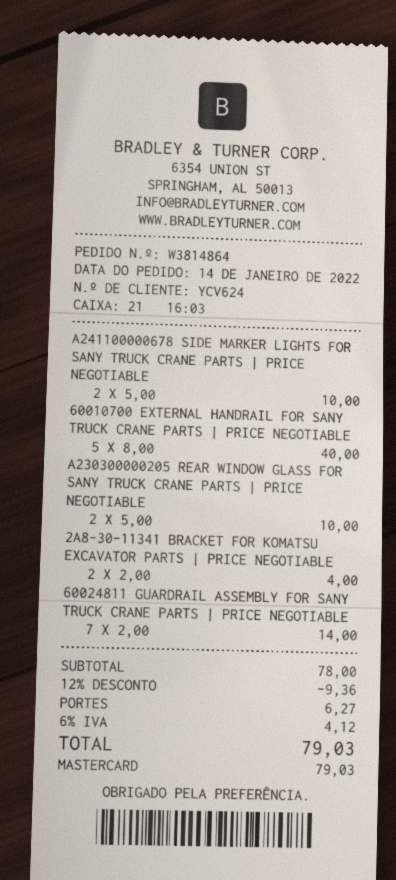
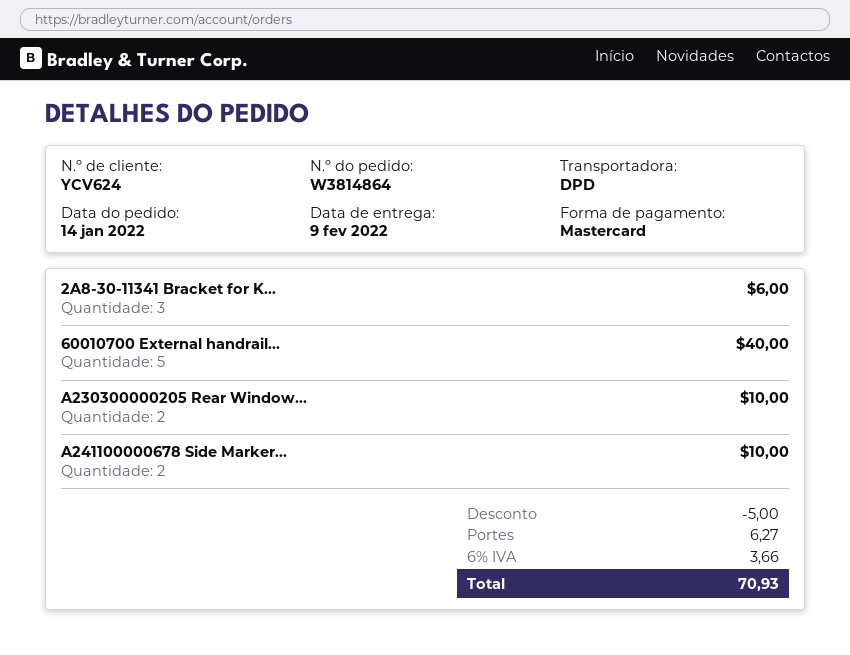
2A8-30-11341 BRACKET FOR KOMATSU EXCAVATOR PARTS | PRICE NEGOTIABLE: 2 for 4.00 -> 3 for 6.00
60024811 GUARDRAIL ASSEMBLY FOR SANY TRUCK CRANE PARTS | PRICE NEGOTIABLE: 7 for 14.00 -> none
discount: 9.36 -> 5.00
tax: 6% = 4.12 -> 6% = 3.66
total: 79.03 -> 70.93

